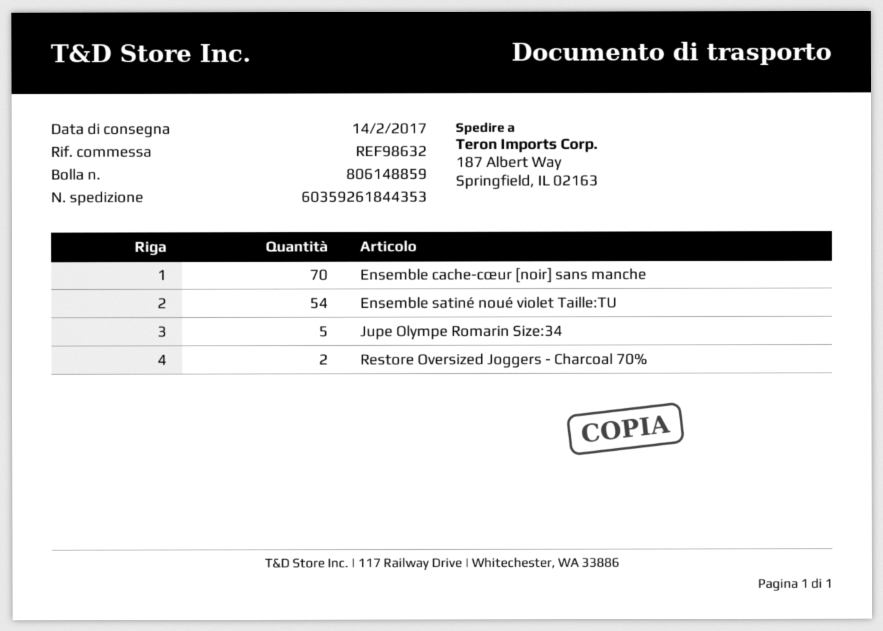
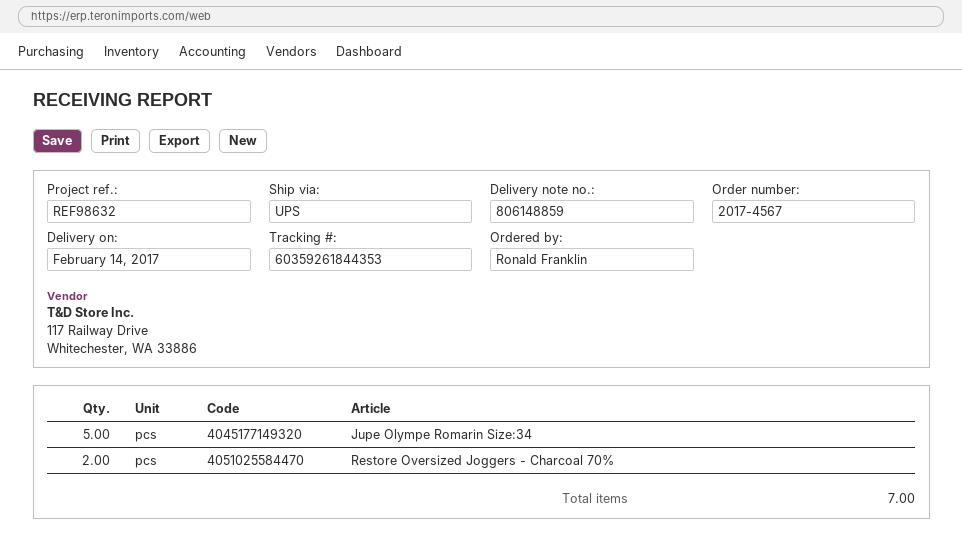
Ensemble cache-cœur [noir] sans manche: 70 -> none
Ensemble satiné noué violet Taille:TU: 54 -> none

